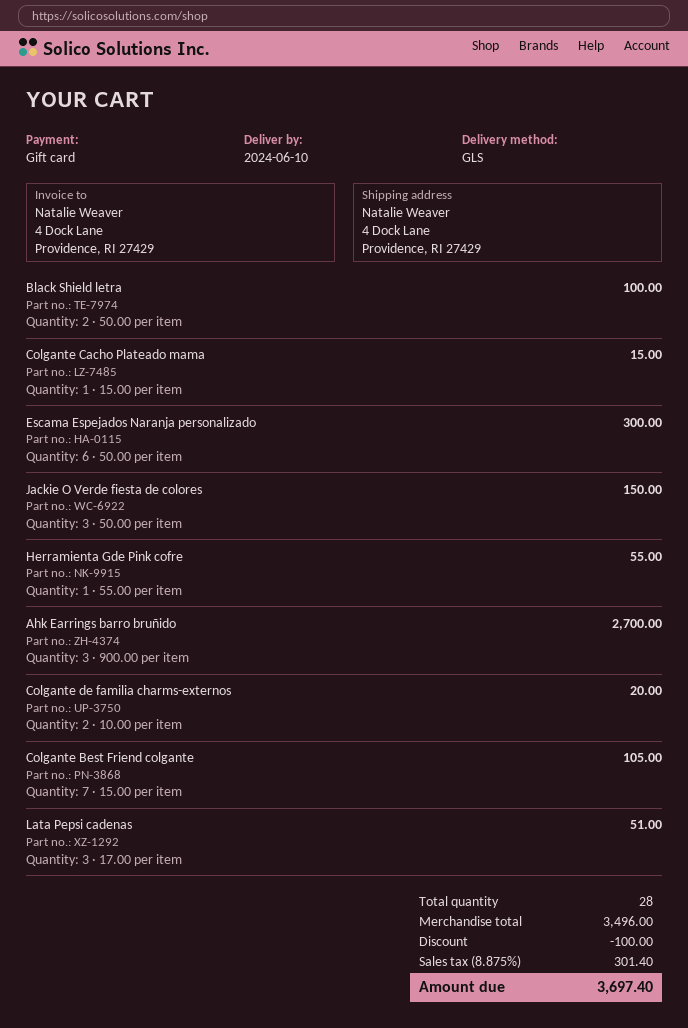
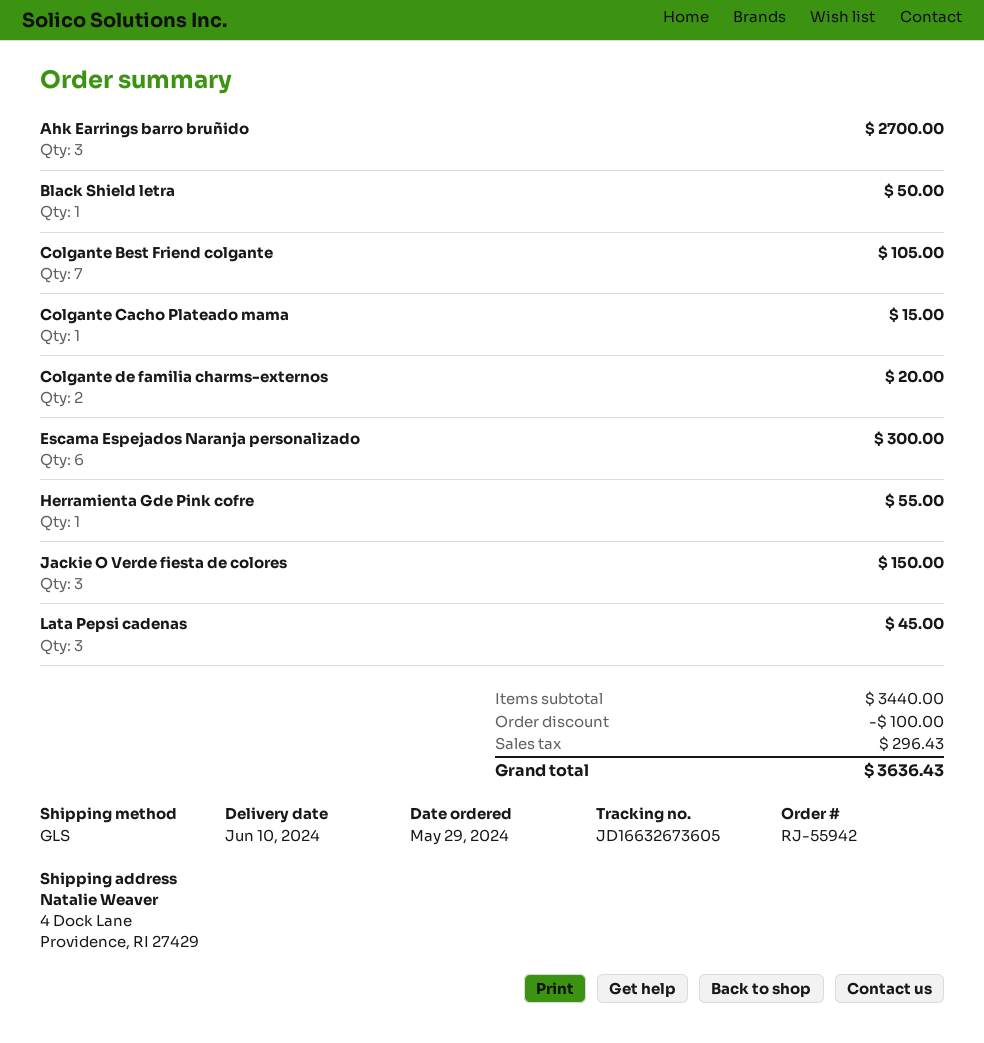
Black Shield letra: 2 for 100.00 -> 1 for 50.00
Lata Pepsi cadenas: 3 for 51.00 -> 3 for 45.00
subtotal: 3496.00 -> 3440.00
tax: 301.40 -> 296.43
total: 3697.40 -> 3636.43

